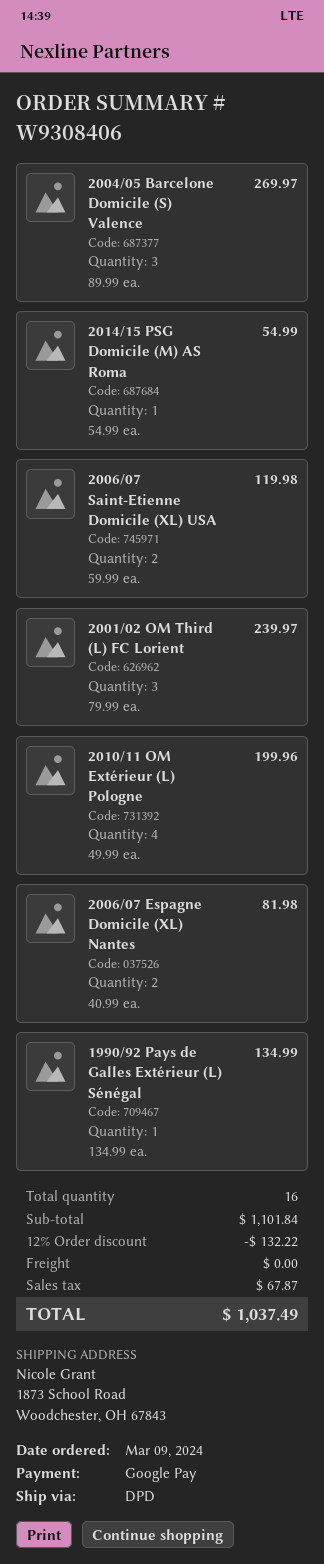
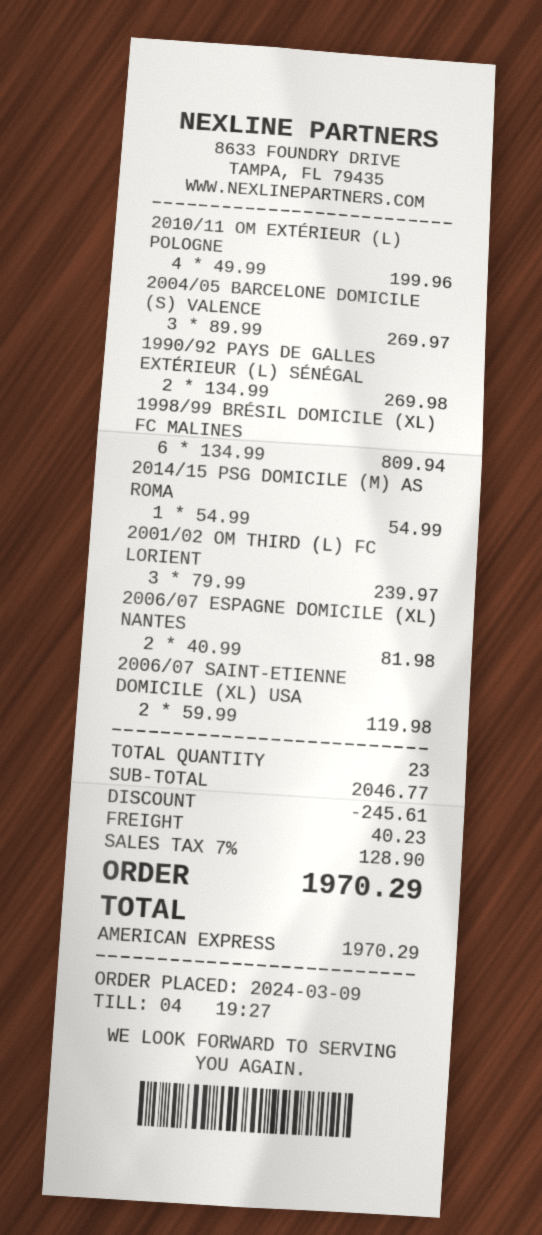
payment method: Google Pay -> American Express
1990/92 Pays de Galles Extérieur (L) Sénégal: 1 x 134.99 = 134.99 -> 2 x 134.99 = 269.98
1998/99 BRÉSIL DOMICILE (XL) FC MALINES: none -> 6 x 134.99 = 809.94
total quantity: 16 -> 23
subtotal: 1101.84 -> 2046.77
discount: 132.22 -> 245.61
shipping: 0.00 -> 40.23
tax: 67.87 -> 128.90
total: 1037.49 -> 1970.29

